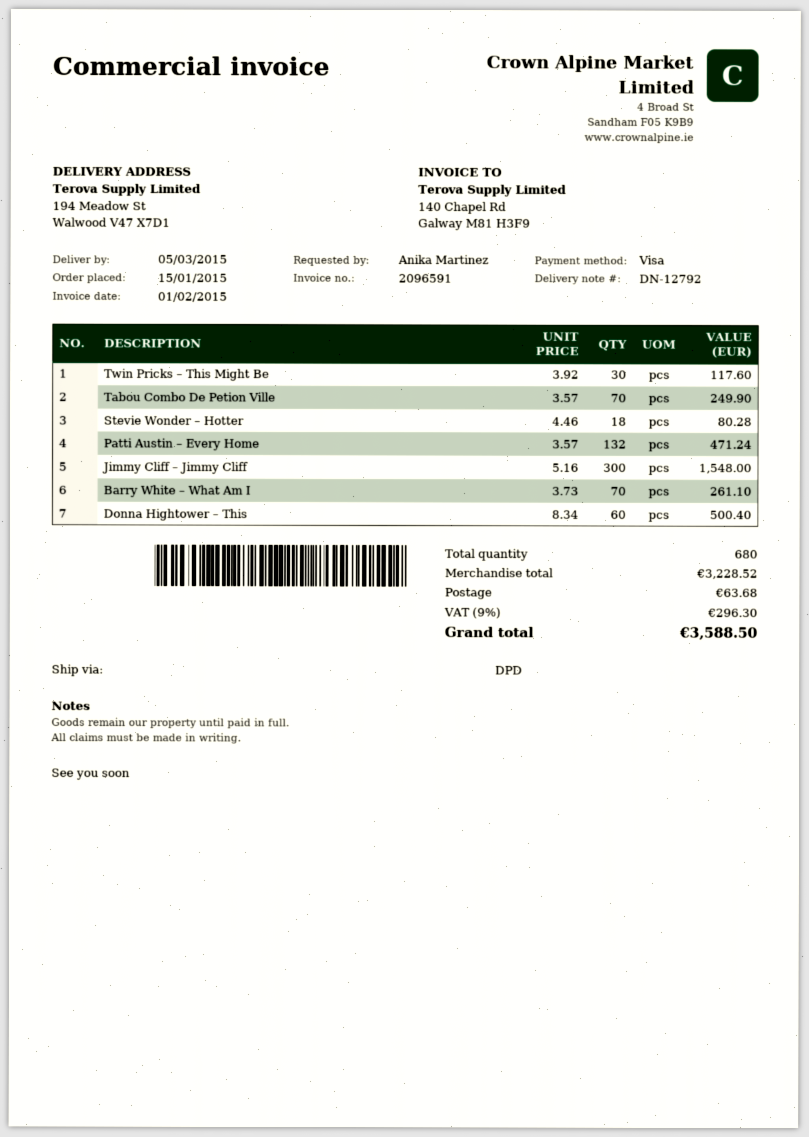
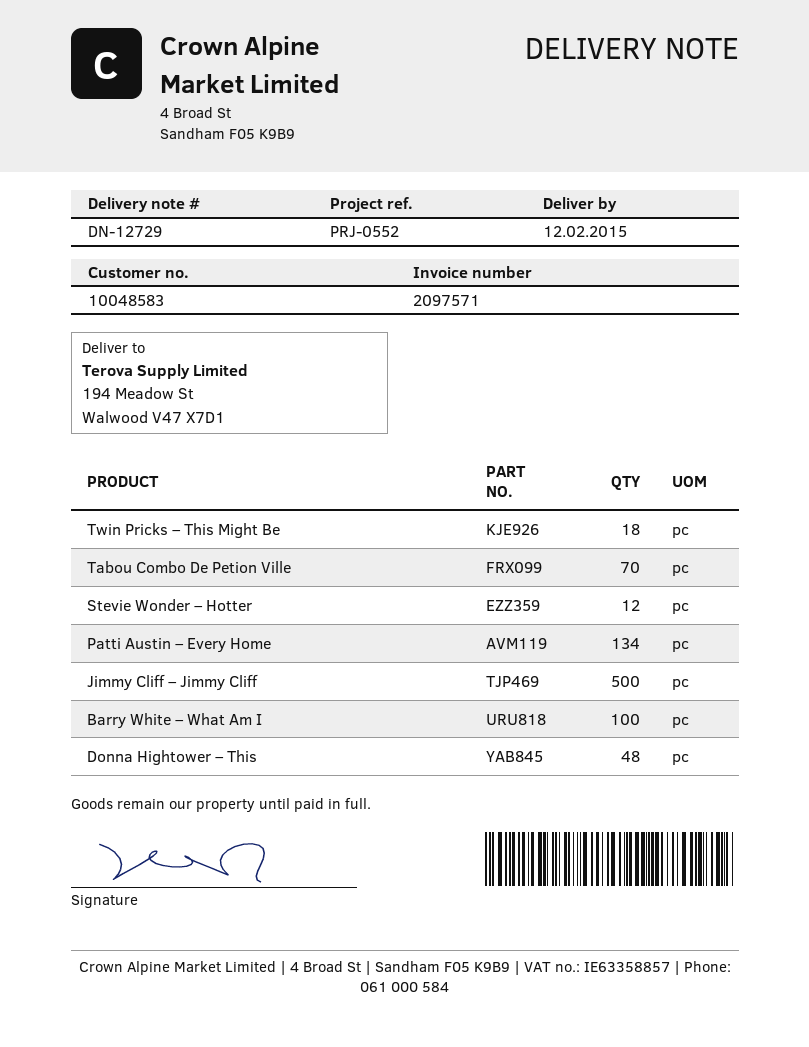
delivery note number: DN-12792 -> DN-12729
delivery date: 2015-03-05 -> 2015-02-12
invoice number: 2096591 -> 2097571
Twin Pricks – This Might Be: 30 -> 18
Stevie Wonder – Hotter: 18 -> 12
Patti Austin – Every Home: 132 -> 134
Jimmy Cliff – Jimmy Cliff: 300 -> 500
Barry White – What Am I: 70 -> 100
Donna Hightower – This: 60 -> 48

